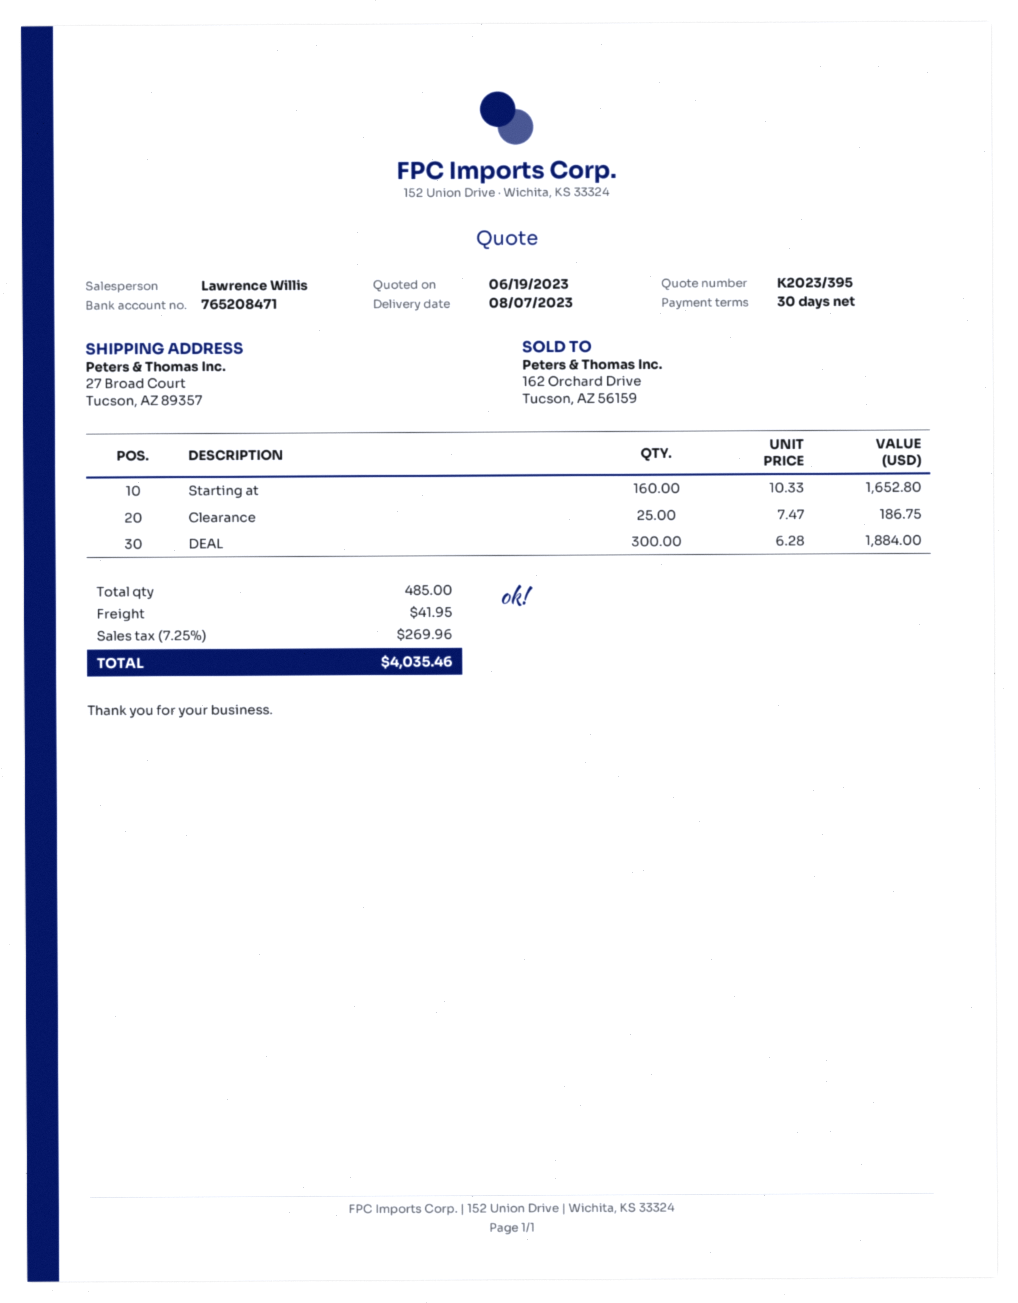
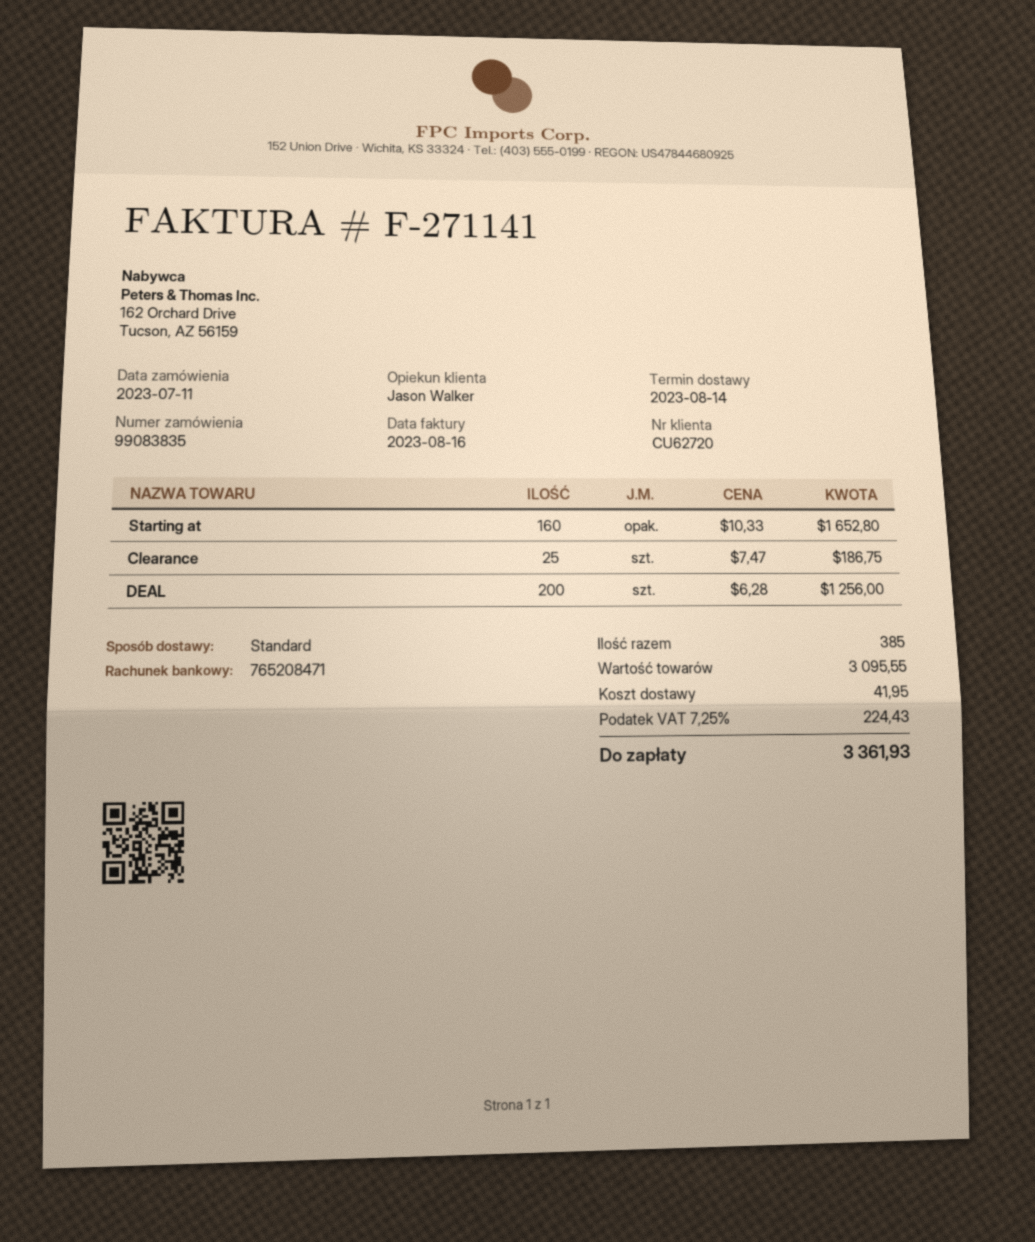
delivery date: 2023-08-07 -> 2023-08-14
sales rep: Lawrence Willis -> Jason Walker
DEAL: 300 x 6.28 = 1884.00 -> 200 x 6.28 = 1256.00
total quantity: 485 -> 385
tax: 7.25% = 269.96 -> 7.25% = 224.43
total: 4035.46 -> 3361.93

